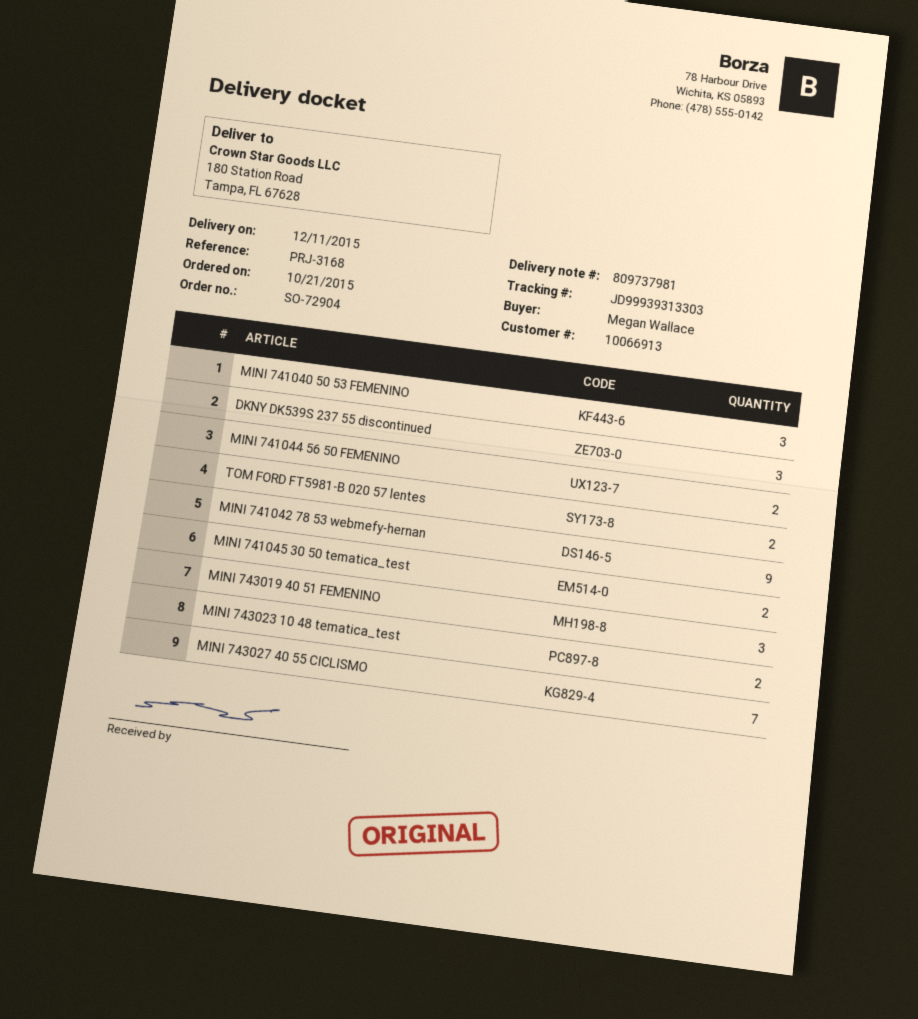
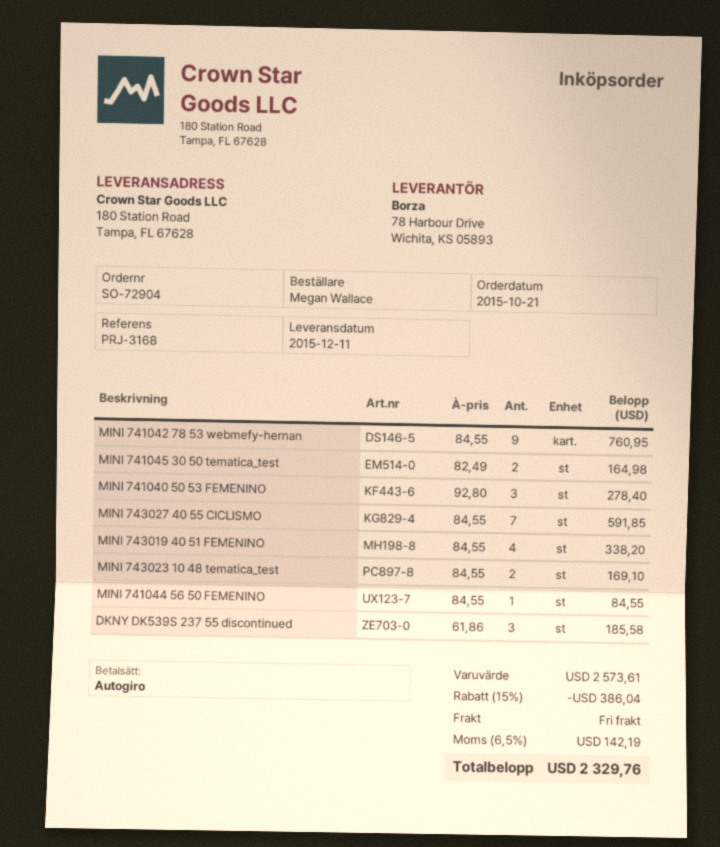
MINI 741044 56 50 FEMENINO: 2 -> 1
TOM FORD FT5981-B 020 57 lentes: 2 -> none
MINI 743019 40 51 FEMENINO: 3 -> 4

